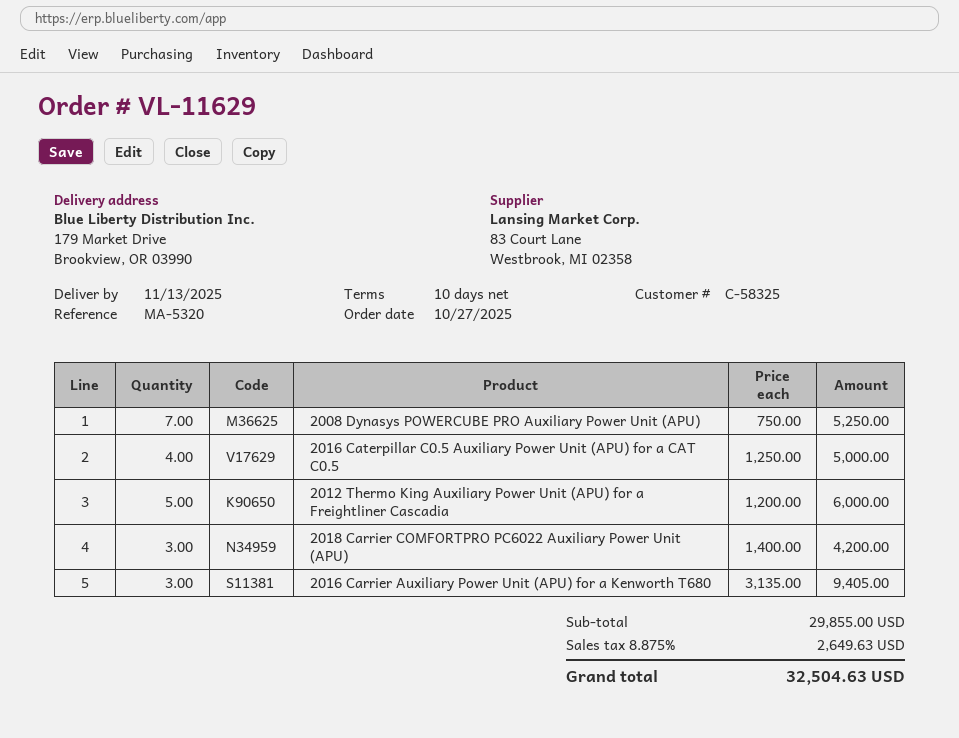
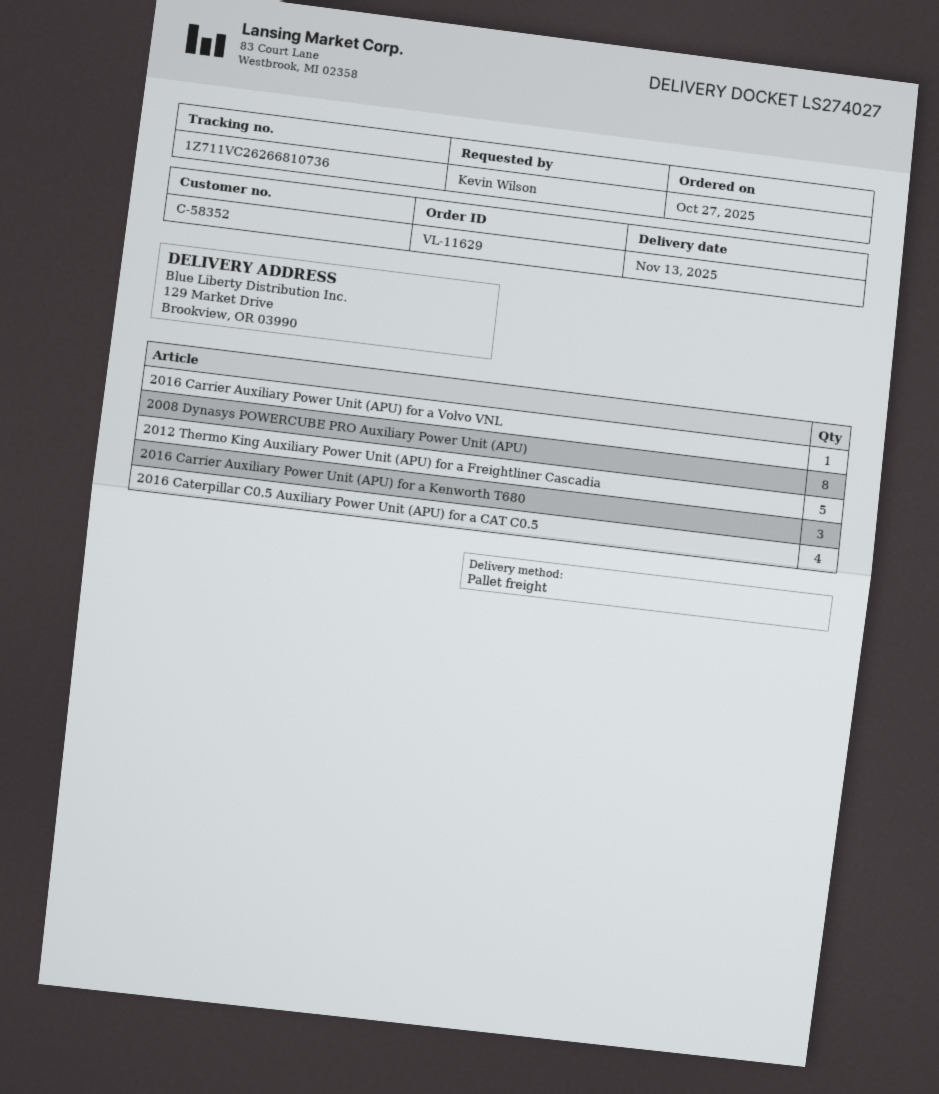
customer number: C-58325 -> C-58352
ship to: 179 Market Drive, Brookview, OR 03990 -> 129 Market Drive, Brookview, OR 03990
2008 Dynasys POWERCUBE PRO Auxiliary Power Unit (APU): 7 -> 8
2018 Carrier COMFORTPRO PC6022 Auxiliary Power Unit (APU): 3 -> none
2016 Carrier Auxiliary Power Unit (APU) for a Volvo VNL: none -> 1

